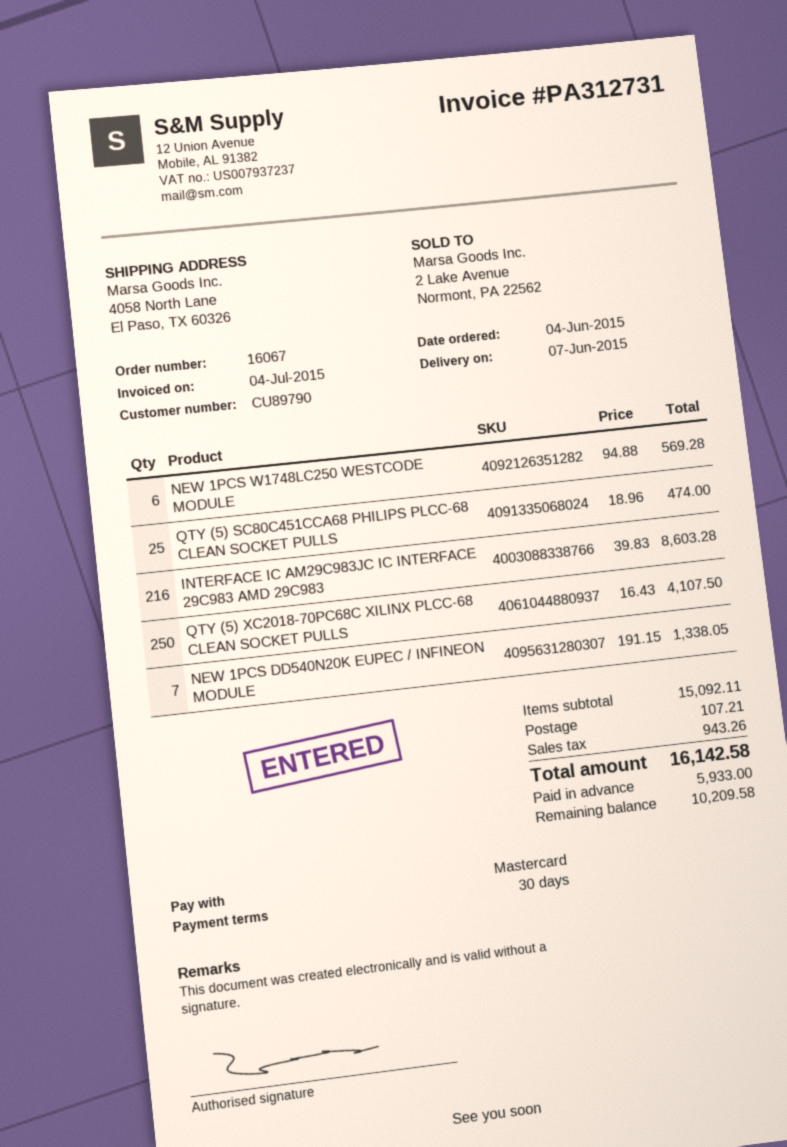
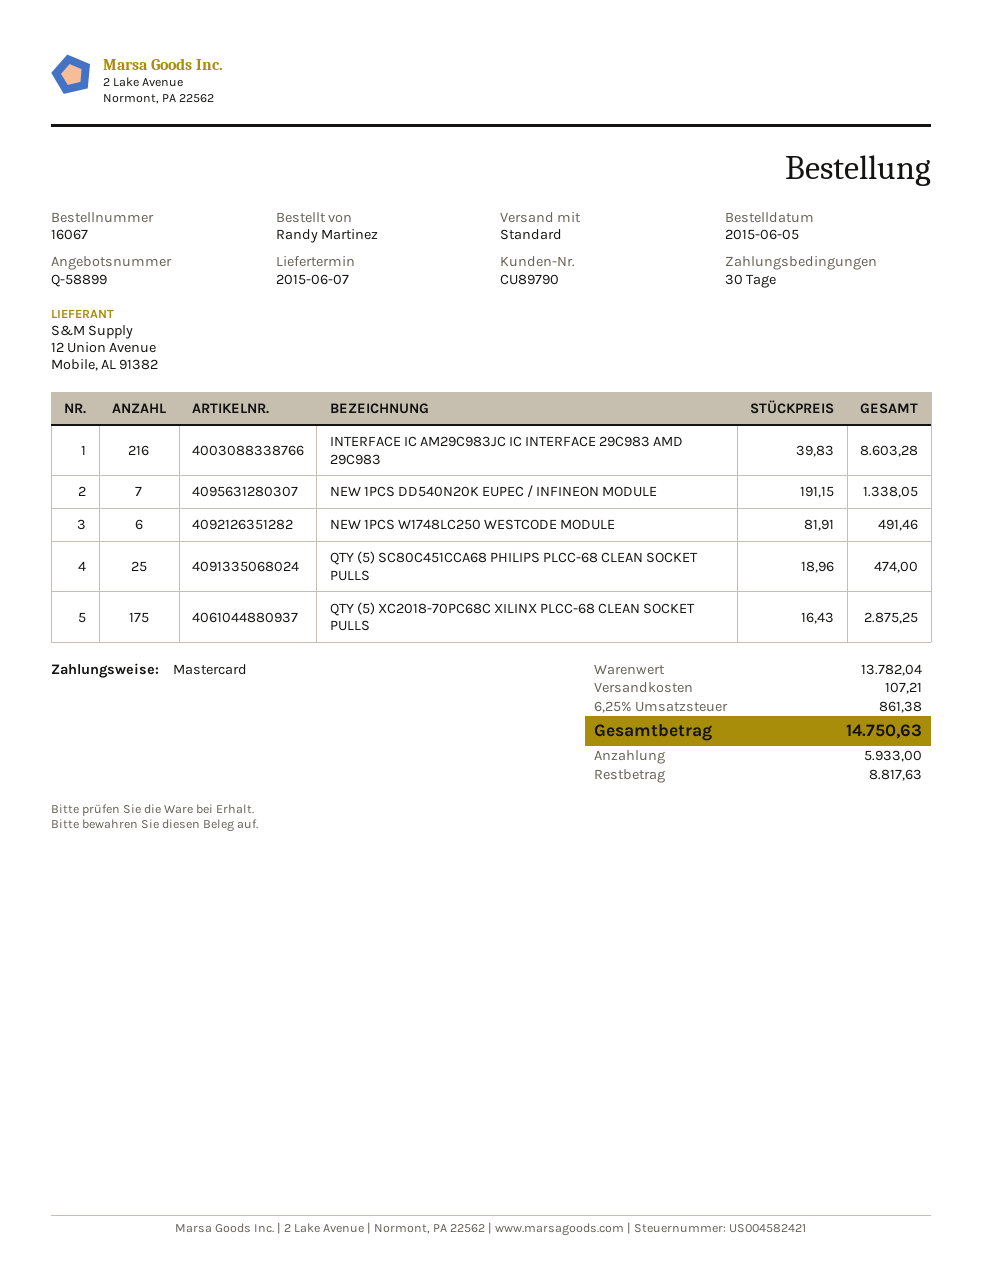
order date: 2015-06-04 -> 2015-06-05
NEW 1PCS W1748LC250 WESTCODE MODULE: 6 x 94.88 = 569.28 -> 6 x 81.91 = 491.46
QTY (5) XC2018-70PC68C XILINX PLCC-68 CLEAN SOCKET PULLS: 250 x 16.43 = 4107.50 -> 175 x 16.43 = 2875.25
subtotal: 15092.11 -> 13782.04
tax: 943.26 -> 861.38
total: 16142.58 -> 14750.63
balance: 10209.58 -> 8817.63

